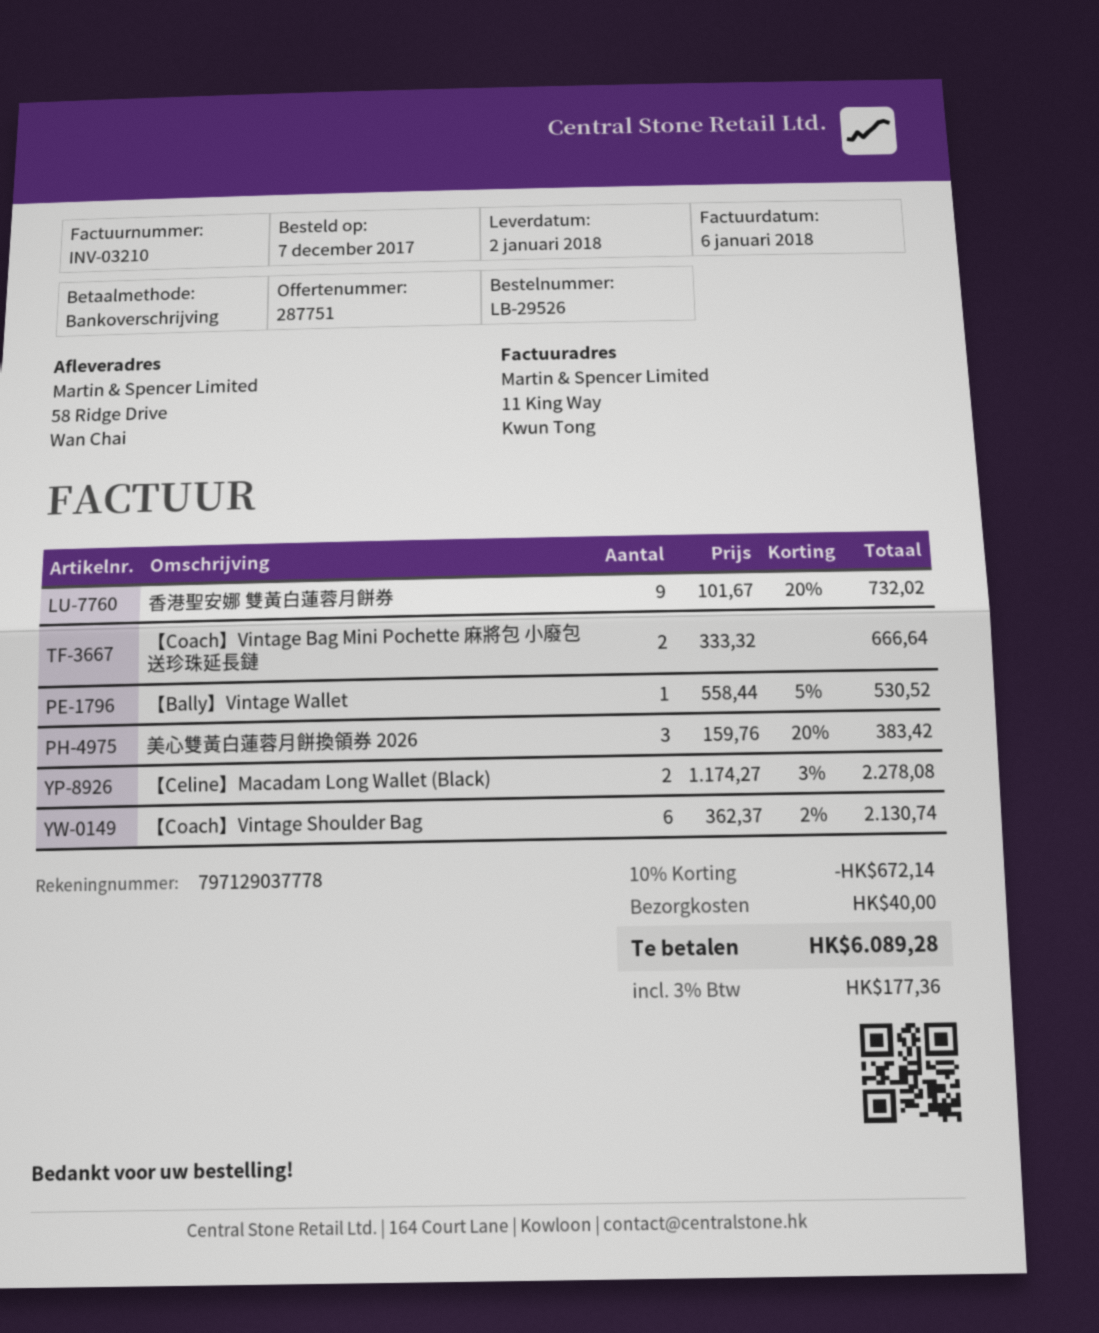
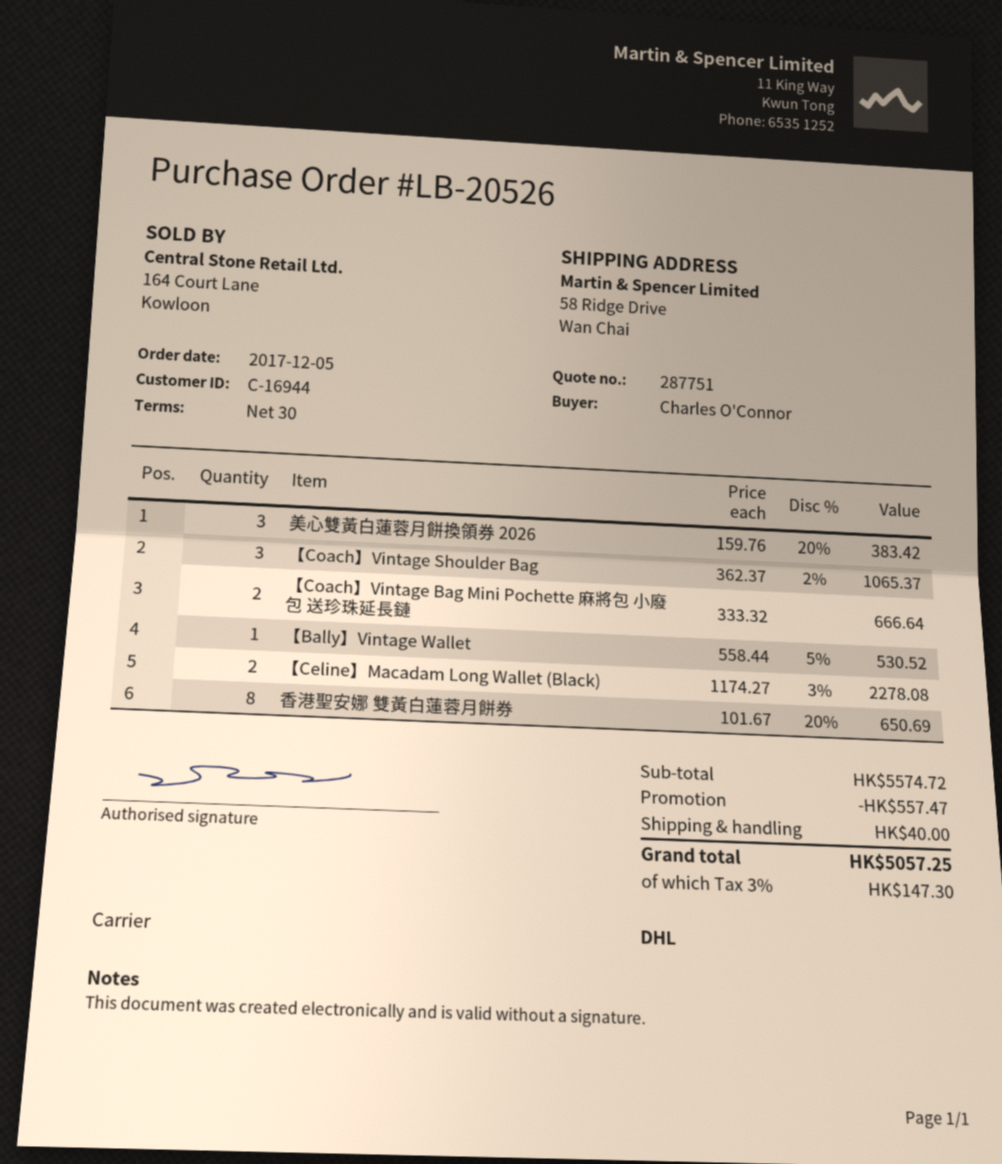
order number: LB-29526 -> LB-20526
order date: 2017-12-07 -> 2017-12-05
香港聖安娜 雙黃白蓮蓉月餅券: 9 x 101.67 - 20% = 732.02 -> 8 x 101.67 - 20% = 650.69
【Coach】Vintage Shoulder Bag: 6 x 362.37 - 2% = 2130.74 -> 3 x 362.37 - 2% = 1065.37
discount: 672.14 -> 557.47
tax: 3% = 177.36 -> 3% = 147.30
total: 6089.28 -> 5057.25

